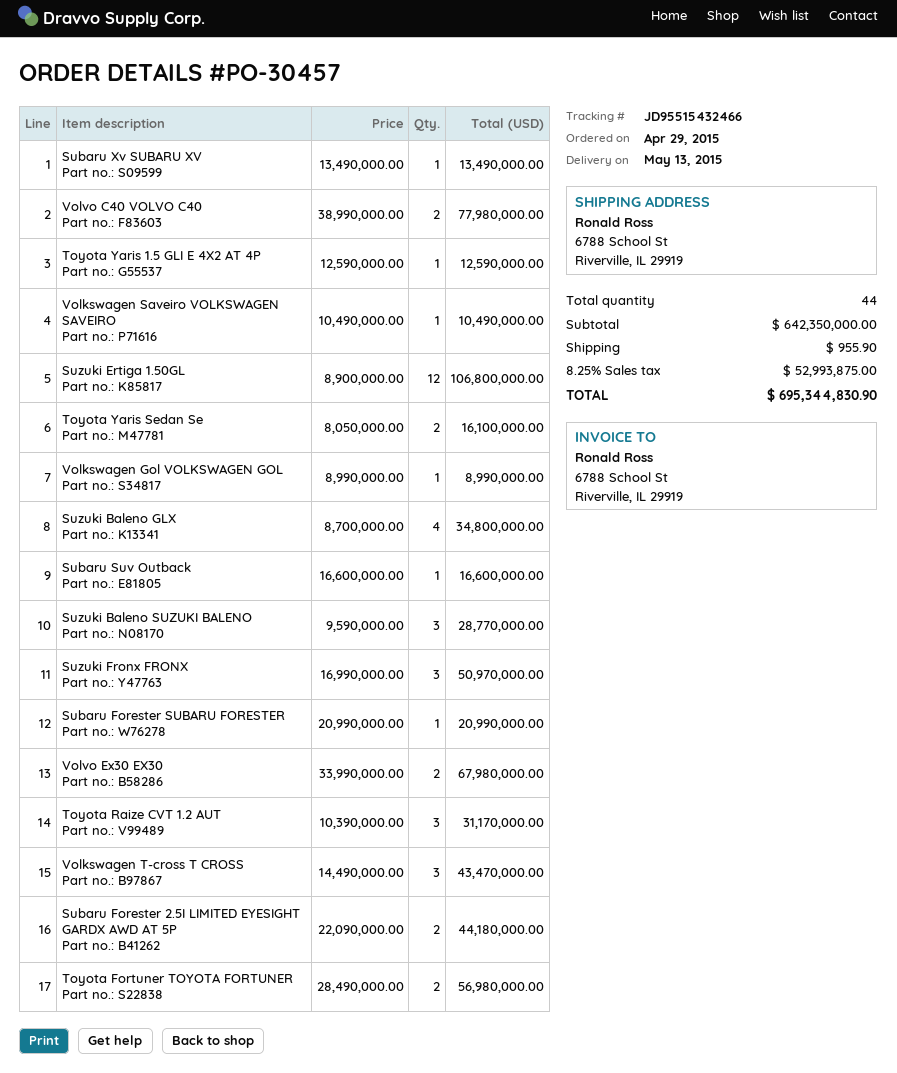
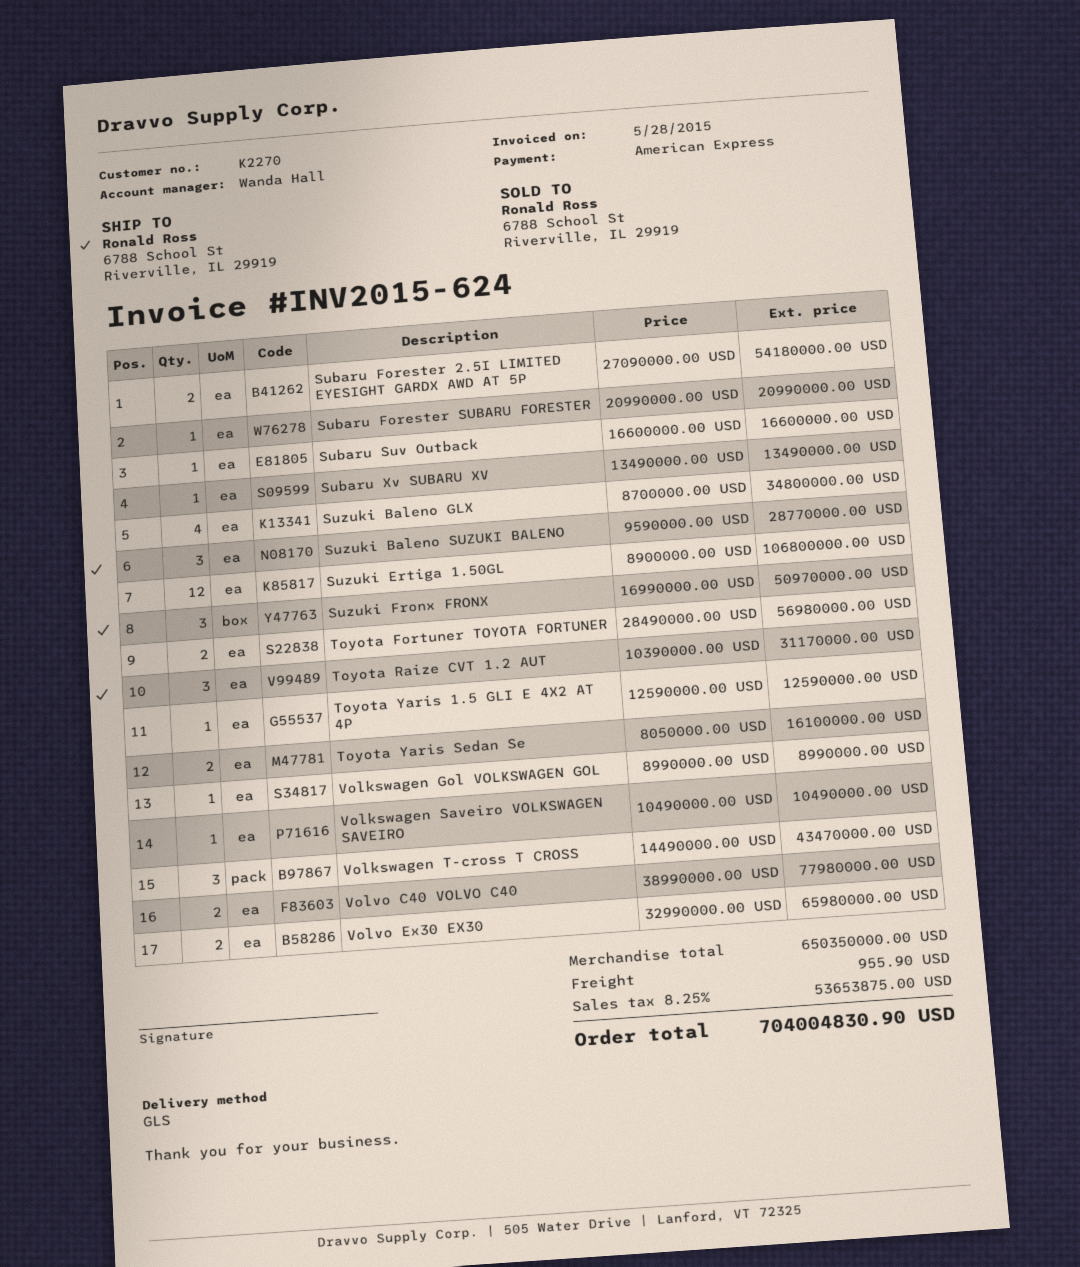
Volvo Ex30 EX30: 2 x 33990000.00 = 67980000.00 -> 2 x 32990000.00 = 65980000.00
Subaru Forester 2.5I LIMITED EYESIGHT GARDX AWD AT 5P: 2 x 22090000.00 = 44180000.00 -> 2 x 27090000.00 = 54180000.00
subtotal: 642350000.00 -> 650350000.00
tax: 8.25% = 52993875.00 -> 8.25% = 53653875.00
total: 695344830.90 -> 704004830.90

